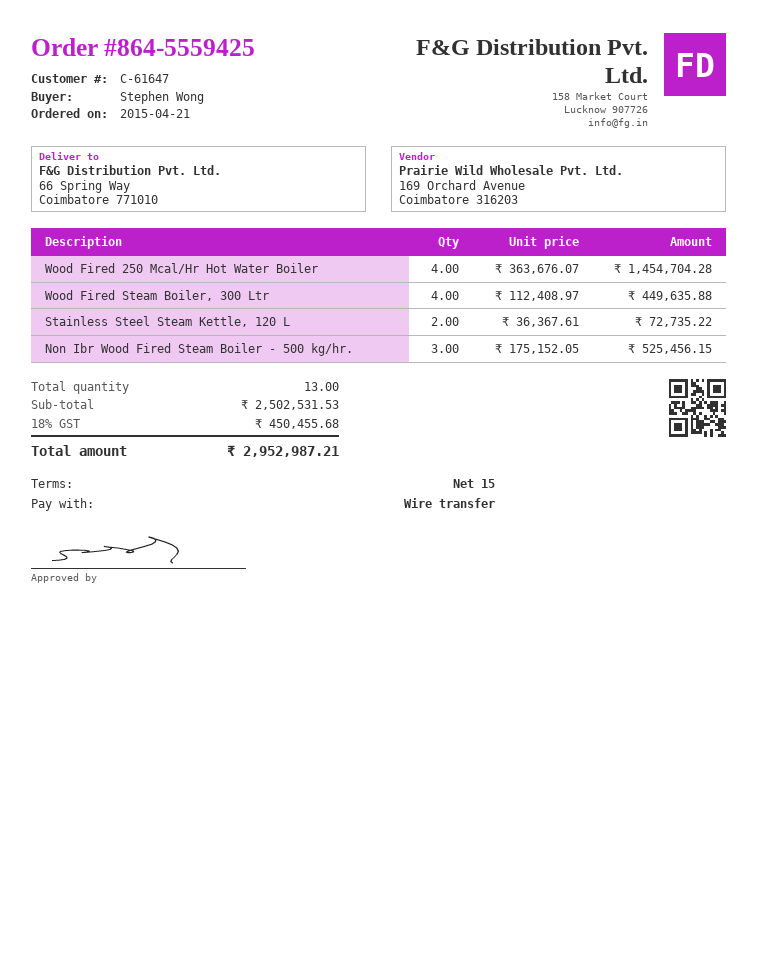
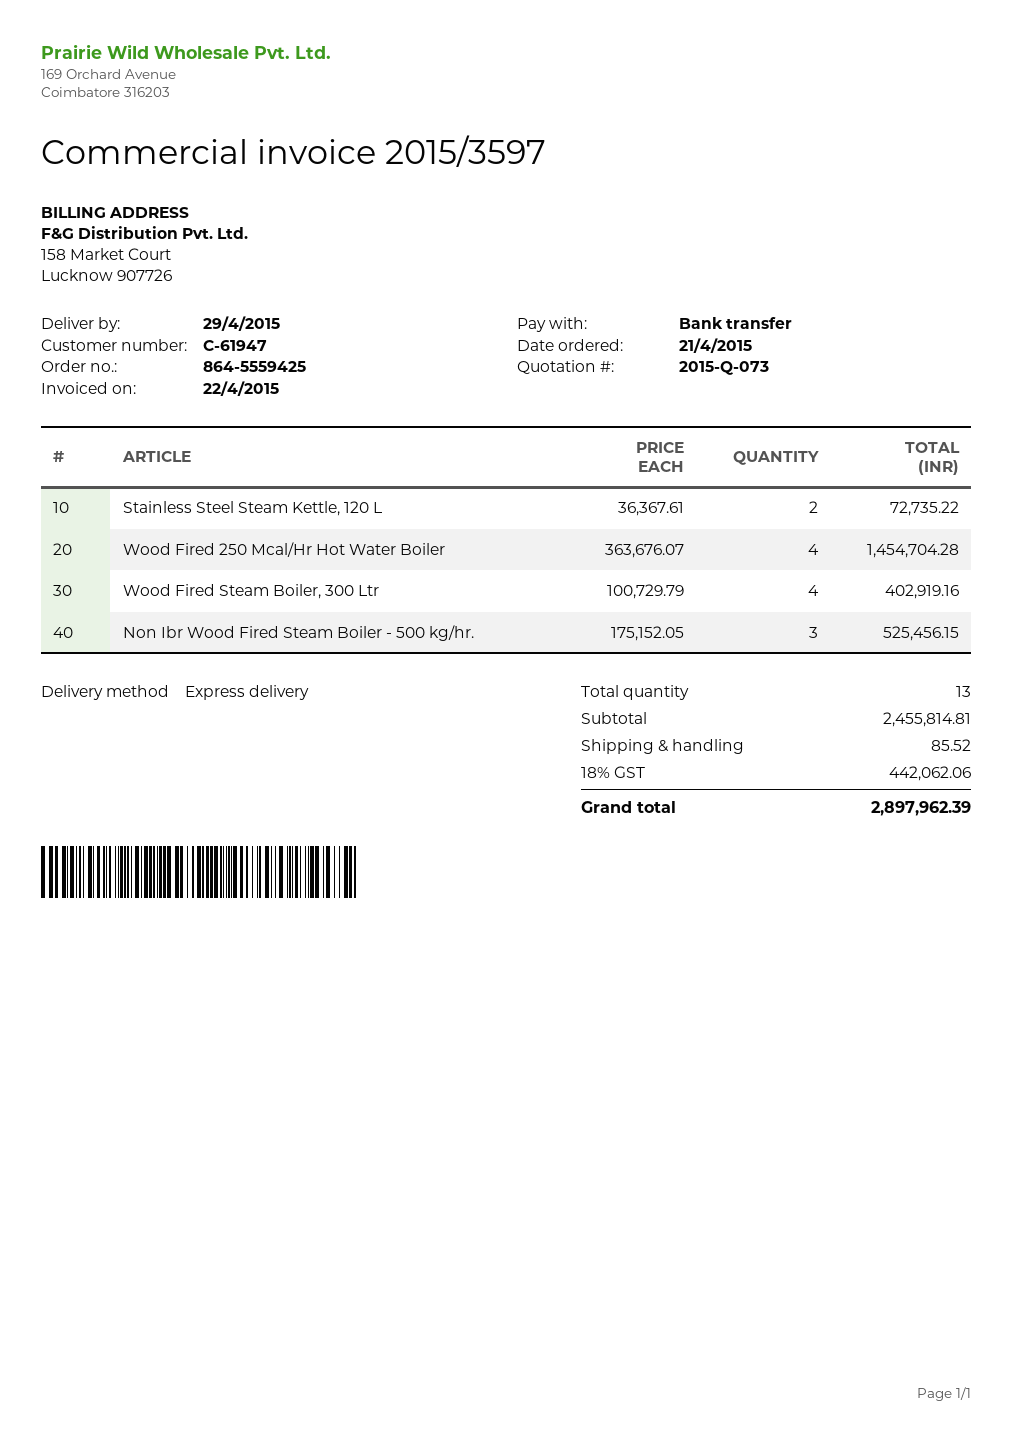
customer number: C-61647 -> C-61947
Wood Fired Steam Boiler, 300 Ltr: 4 x 112408.97 = 449635.88 -> 4 x 100729.79 = 402919.16
subtotal: 2502531.53 -> 2455814.81
shipping: none -> 85.52
tax: 18% = 450455.68 -> 18% = 442062.06
total: 2952987.21 -> 2897962.39

